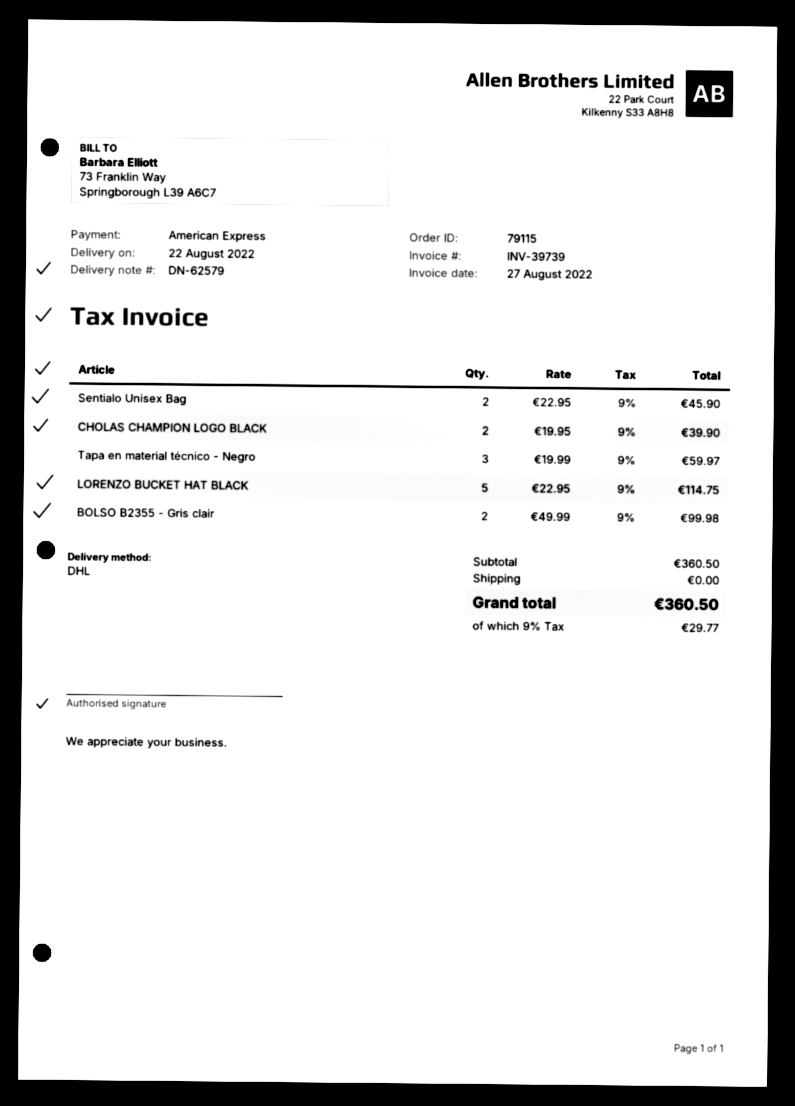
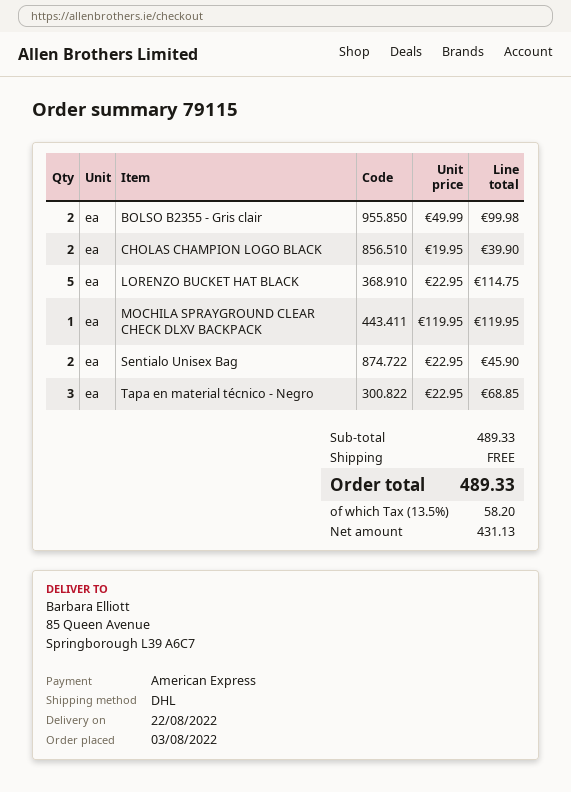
Tapa en material técnico - Negro: 3 x 19.99 = 59.97 -> 3 x 22.95 = 68.85
MOCHILA SPRAYGROUND CLEAR CHECK DLXV BACKPACK: none -> 1 x 119.95 = 119.95
subtotal: 360.50 -> 489.33
tax: 9% = 29.77 -> 13.5% = 58.20
total: 360.50 -> 489.33

